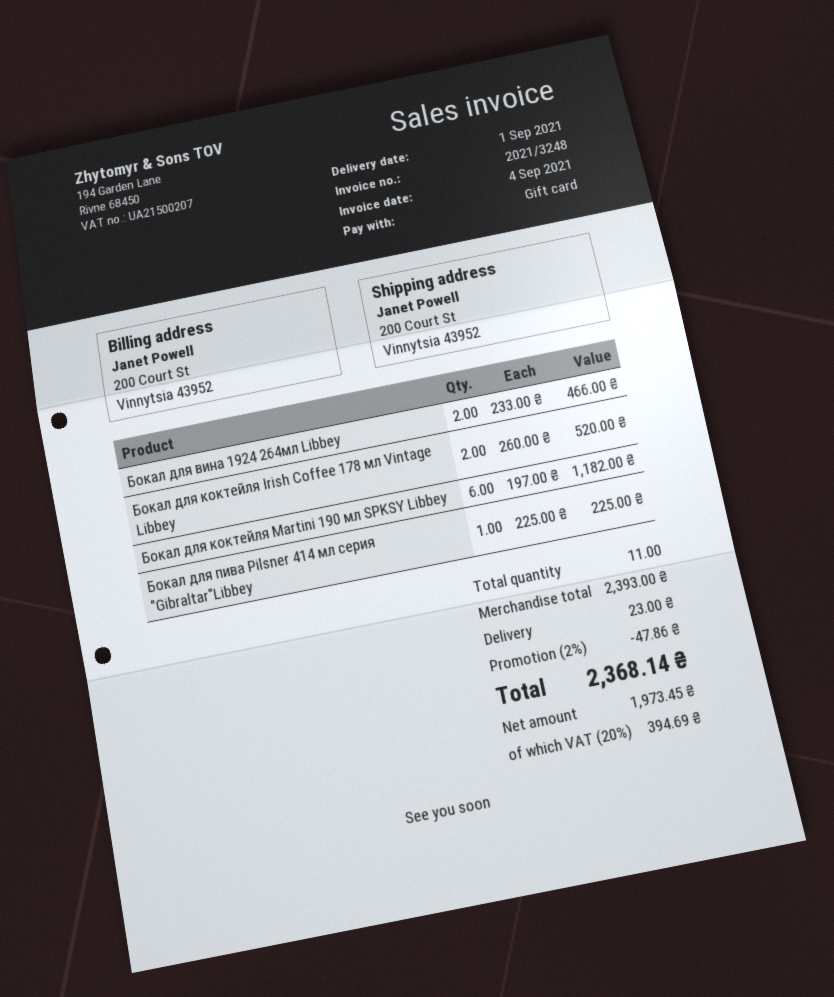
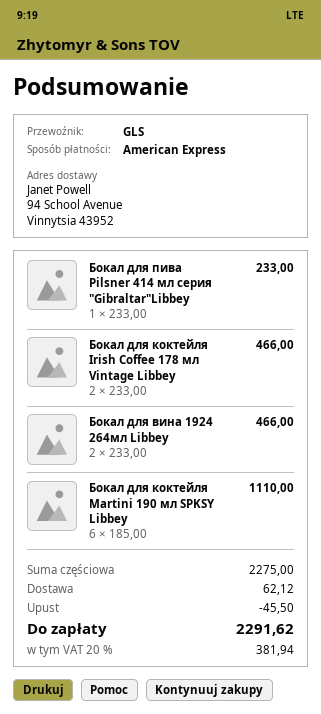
payment method: gift card -> American Express
ship to: 200 Court St, Vinnytsia 43952 -> 94 School Avenue, Vinnytsia 43952
Бокал для коктейля Irish Coffee 178 мл Vintage Libbey: 2 x 260.00 = 520.00 -> 2 x 233.00 = 466.00
Бокал для коктейля Martini 190 мл SPKSY Libbey: 6 x 197.00 = 1182.00 -> 6 x 185.00 = 1110.00
Бокал для пива Pilsner 414 мл серия "Gibraltar"Libbey: 1 x 225.00 = 225.00 -> 1 x 233.00 = 233.00
subtotal: 2393.00 -> 2275.00
discount: 47.86 -> 45.50
shipping: 23.00 -> 62.12
tax: 20% = 394.69 -> 20% = 381.94
total: 2368.14 -> 2291.62

